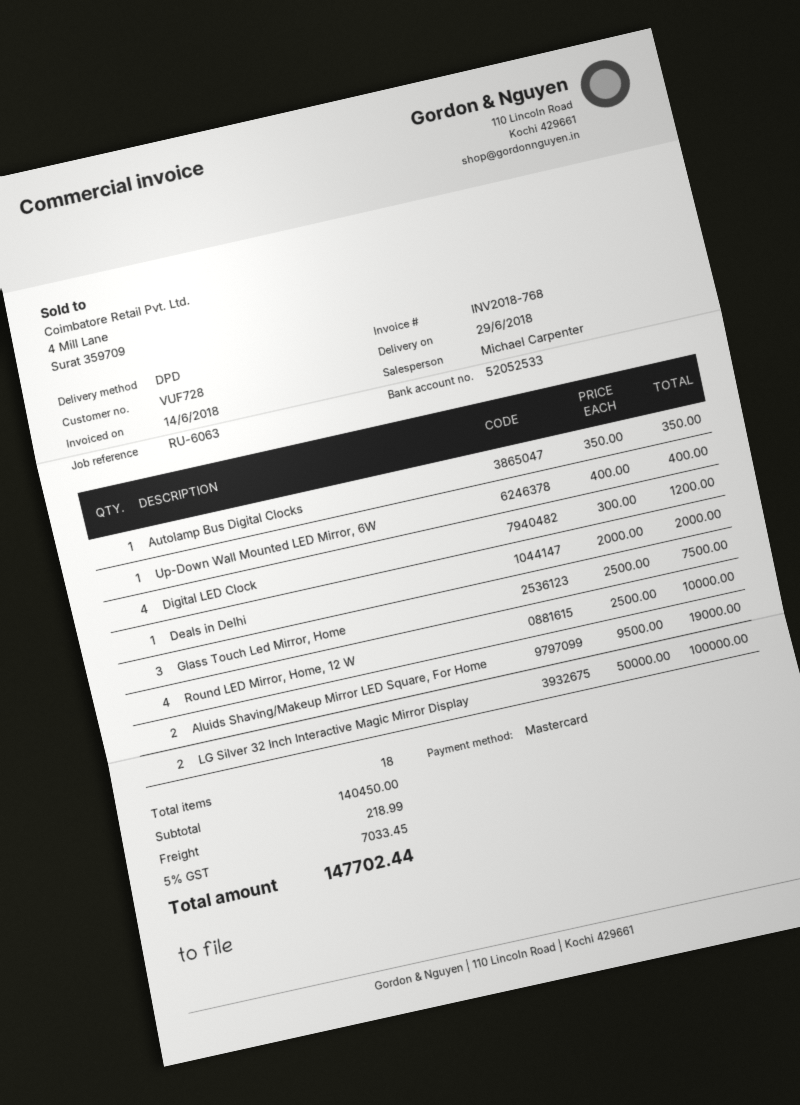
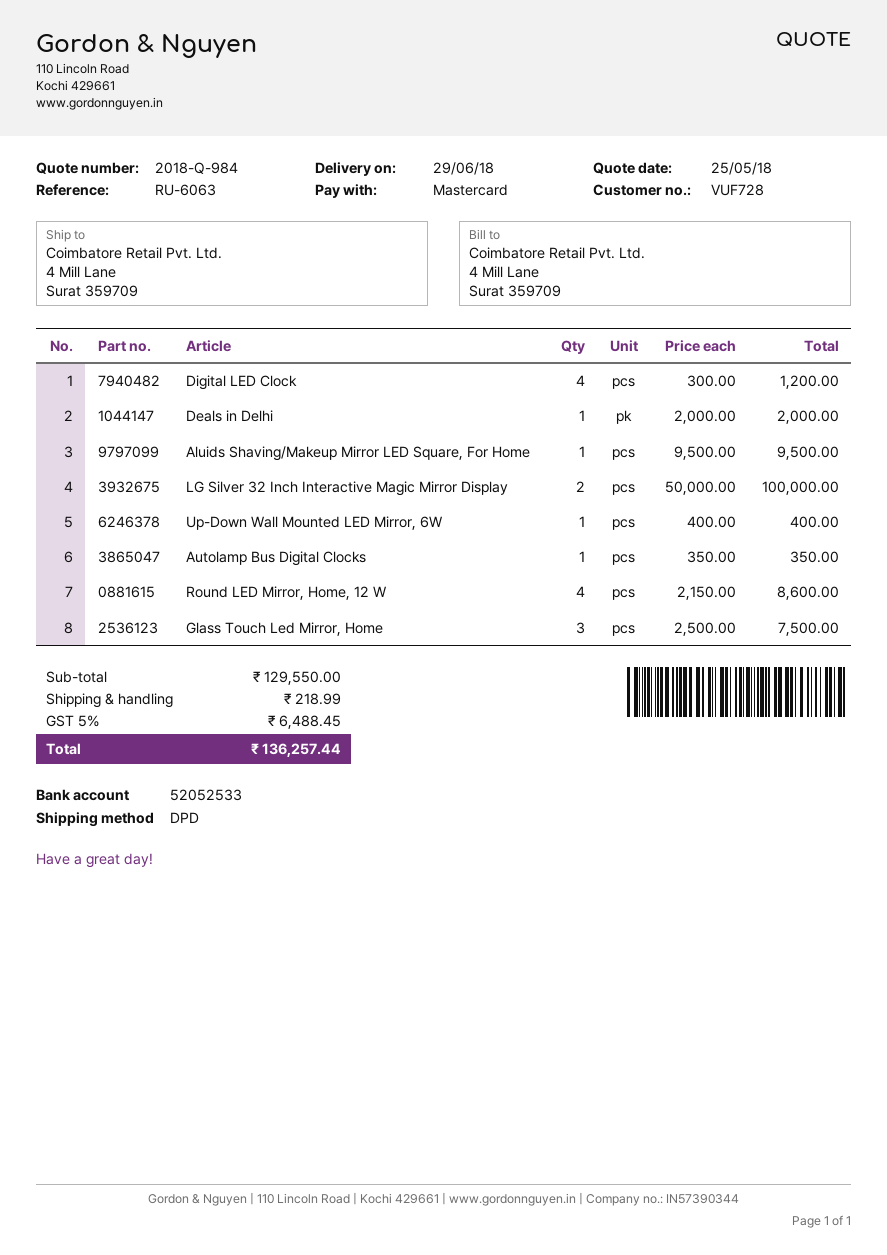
Round LED Mirror, Home, 12 W: 4 x 2500.00 = 10000.00 -> 4 x 2150.00 = 8600.00
Aluids Shaving/Makeup Mirror LED Square, For Home: 2 x 9500.00 = 19000.00 -> 1 x 9500.00 = 9500.00
subtotal: 140450.00 -> 129550.00
tax: 5% = 7033.45 -> 5% = 6488.45
total: 147702.44 -> 136257.44

